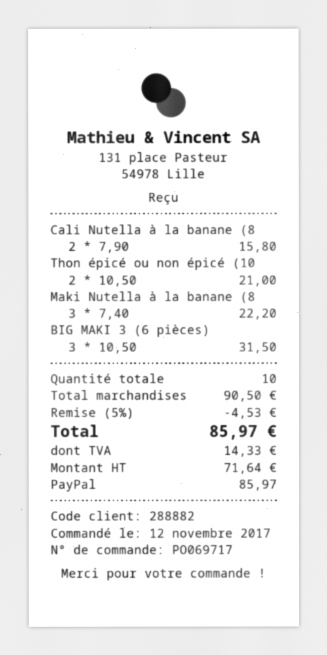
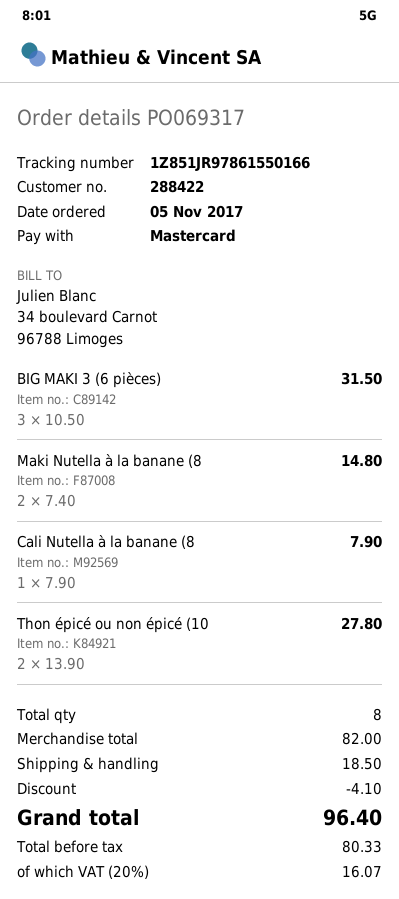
order number: PO069717 -> PO069317
order date: 2017-11-12 -> 2017-11-05
customer number: 288882 -> 288422
payment method: PayPal -> Mastercard
Cali Nutella à la banane (8: 2 x 7.90 = 15.80 -> 1 x 7.90 = 7.90
Thon épicé ou non épicé (10: 2 x 10.50 = 21.00 -> 2 x 13.90 = 27.80
Maki Nutella à la banane (8: 3 x 7.40 = 22.20 -> 2 x 7.40 = 14.80
total quantity: 10 -> 8
subtotal: 90.50 -> 82.00
discount: 4.53 -> 4.10
shipping: none -> 18.50
net: 71.64 -> 80.33
tax: 14.33 -> 16.07
total: 85.97 -> 96.40

